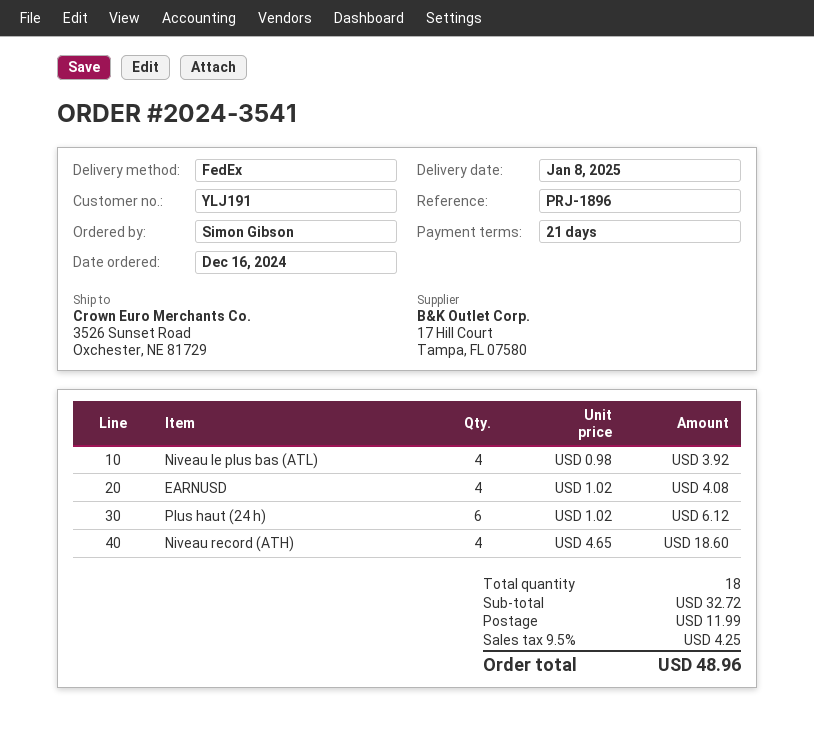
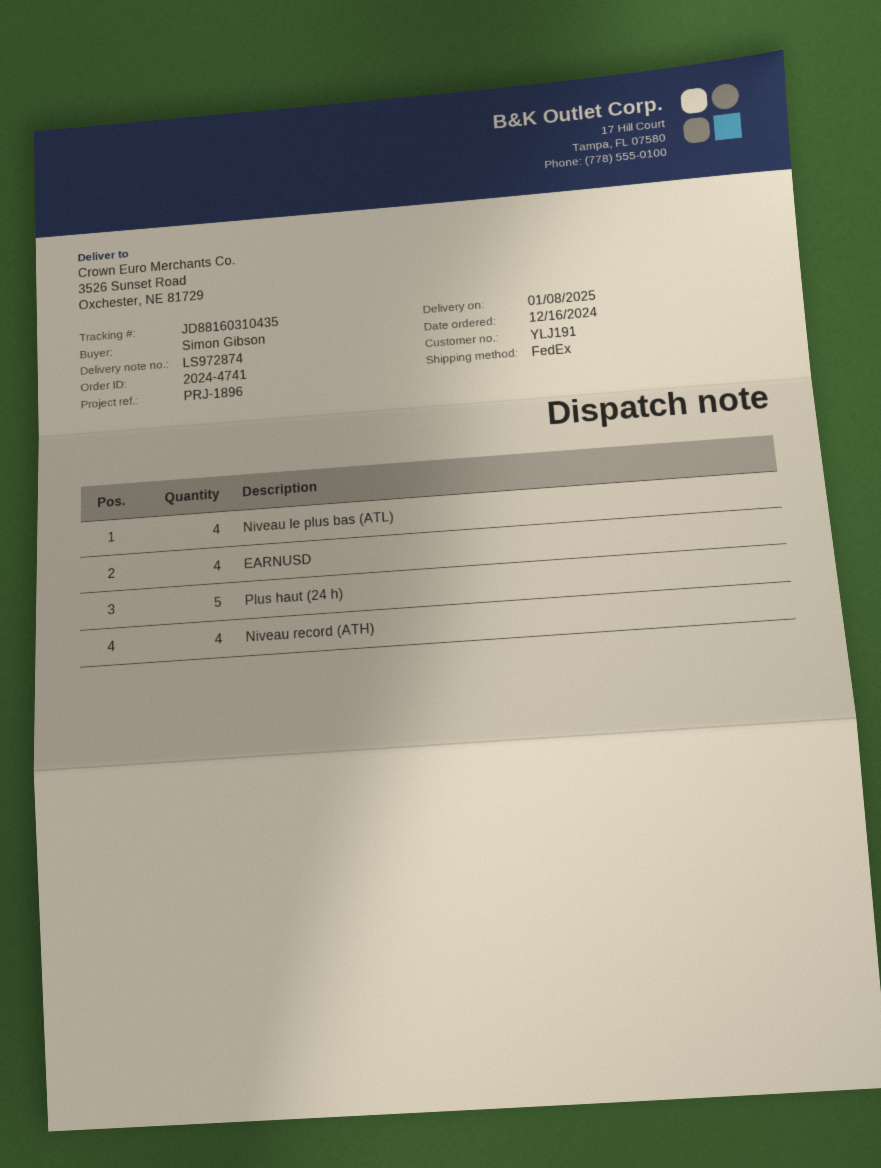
order number: 2024-3541 -> 2024-4741
Plus haut (24 h): 6 -> 5

